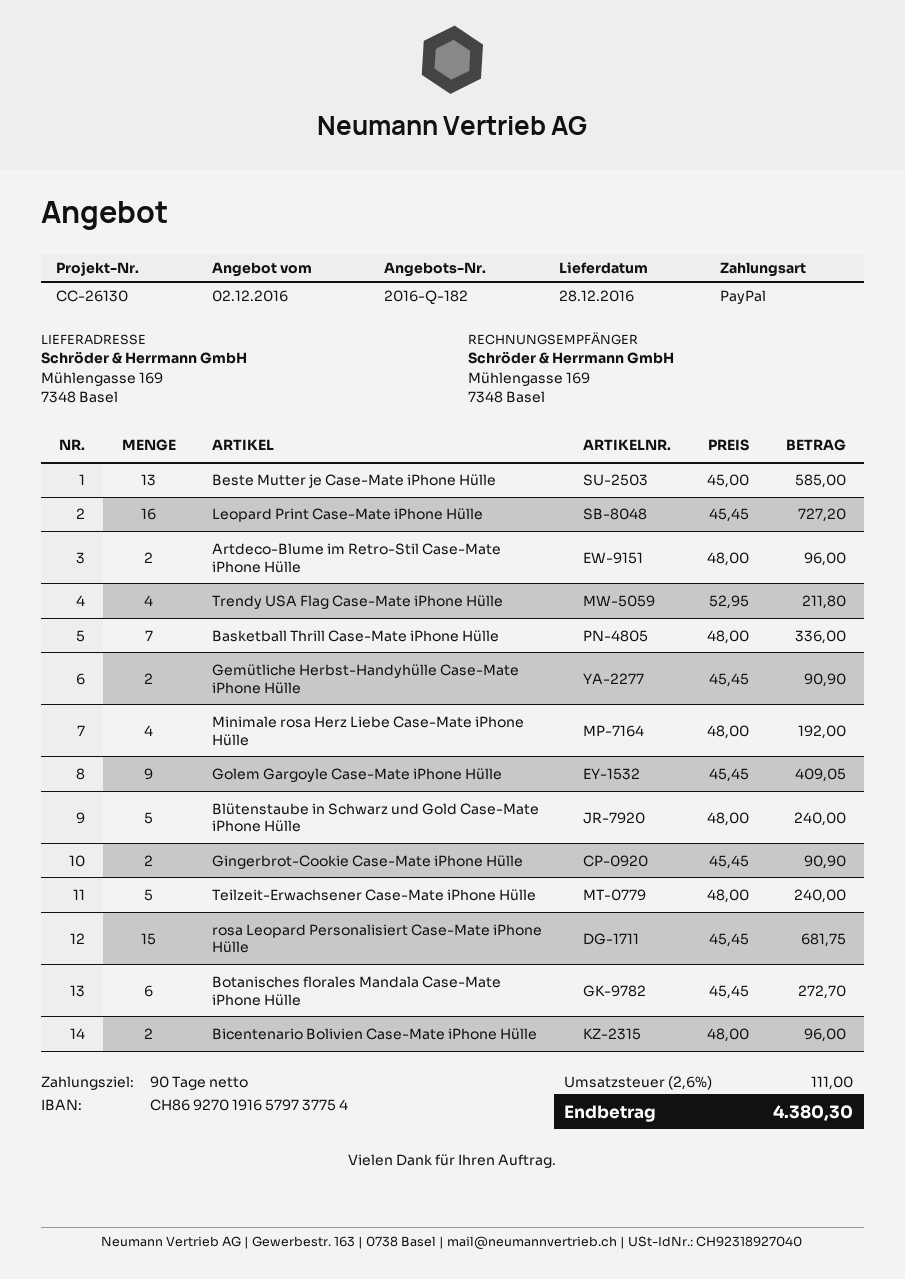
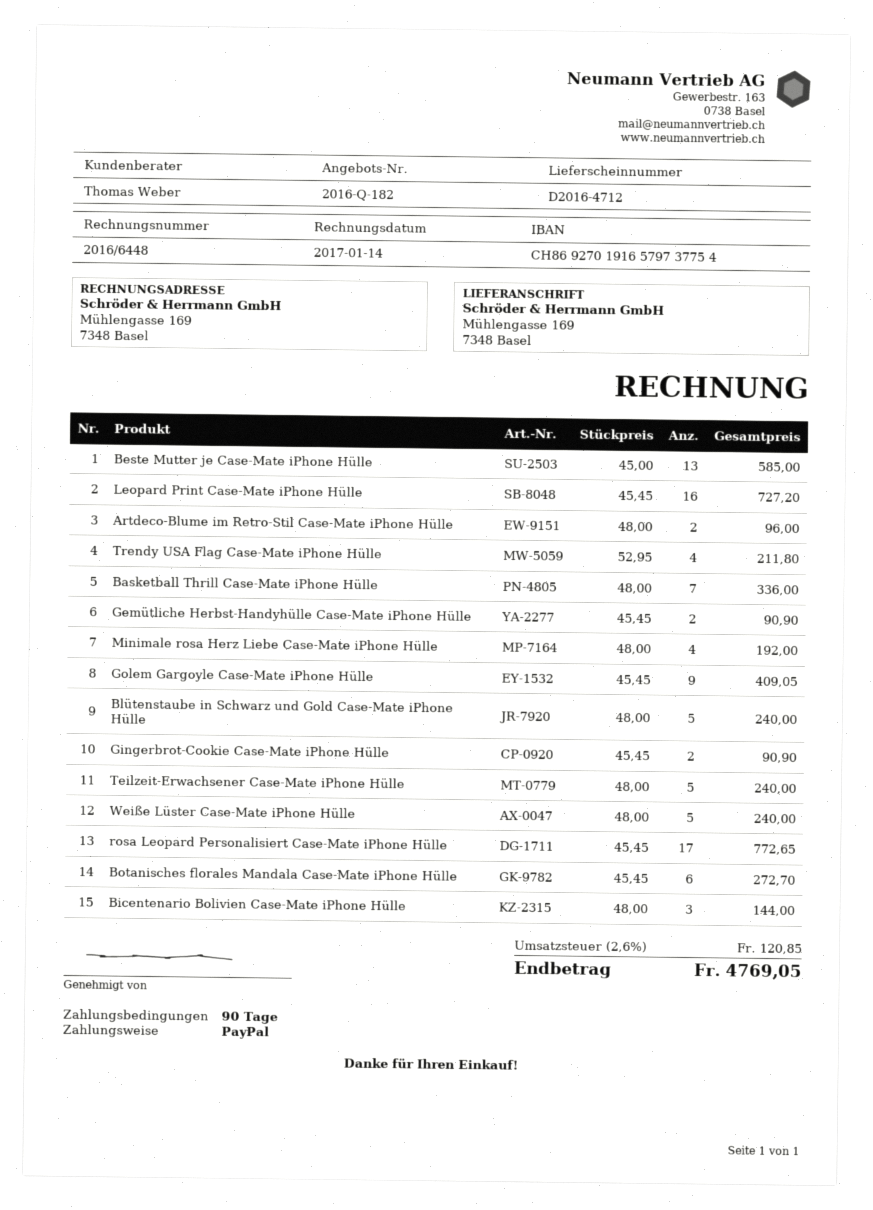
rosa Leopard Personalisiert Case-Mate iPhone Hülle: 15 x 45.45 = 681.75 -> 17 x 45.45 = 772.65
Bicentenario Bolivien Case-Mate iPhone Hülle: 2 x 48.00 = 96.00 -> 3 x 48.00 = 144.00
Weiße Lüster Case-Mate iPhone Hülle: none -> 5 x 48.00 = 240.00
tax: 2.6% = 111.00 -> 2.6% = 120.85
total: 4380.30 -> 4769.05

